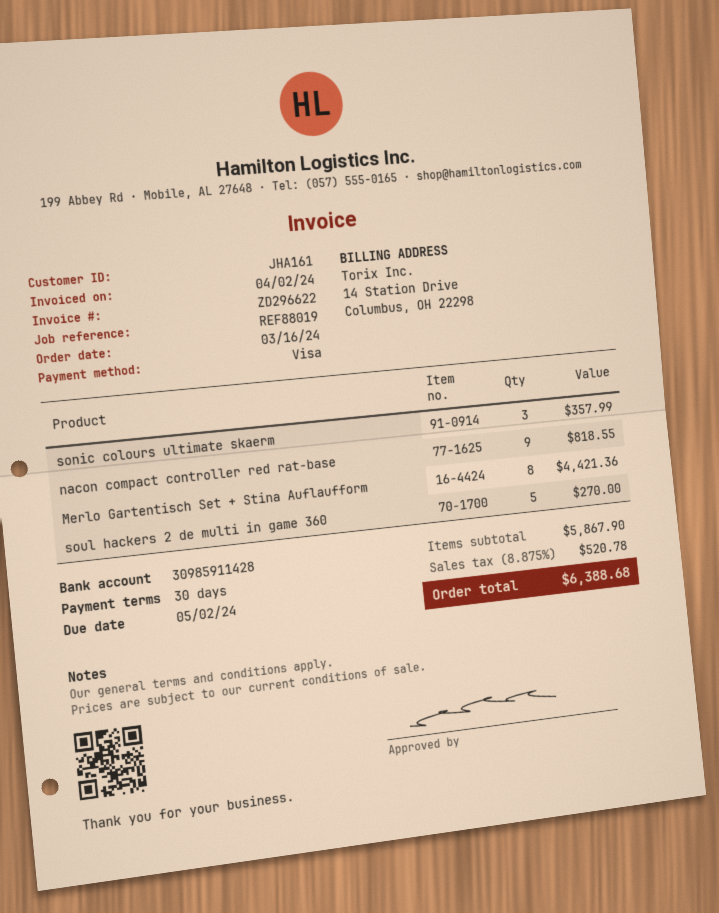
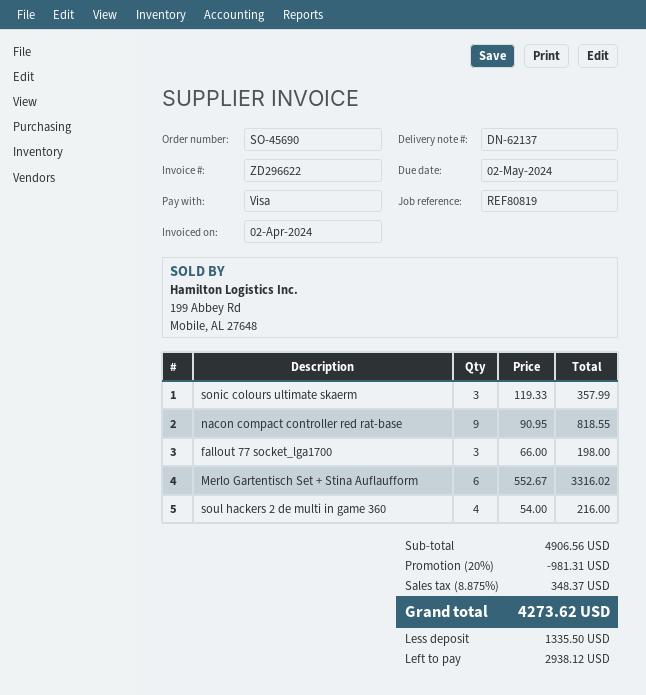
reference: REF88019 -> REF80819
Merlo Gartentisch Set + Stina Auflaufform: 8 for 4421.36 -> 6 for 3316.02
soul hackers 2 de multi in game 360: 5 for 270.00 -> 4 for 216.00
fallout 77 socket_lga1700: none -> 3 for 198.00
subtotal: 5867.90 -> 4906.56
discount: none -> 20% = 981.31
tax: 8.875% = 520.78 -> 8.875% = 348.37
total: 6388.68 -> 4273.62

